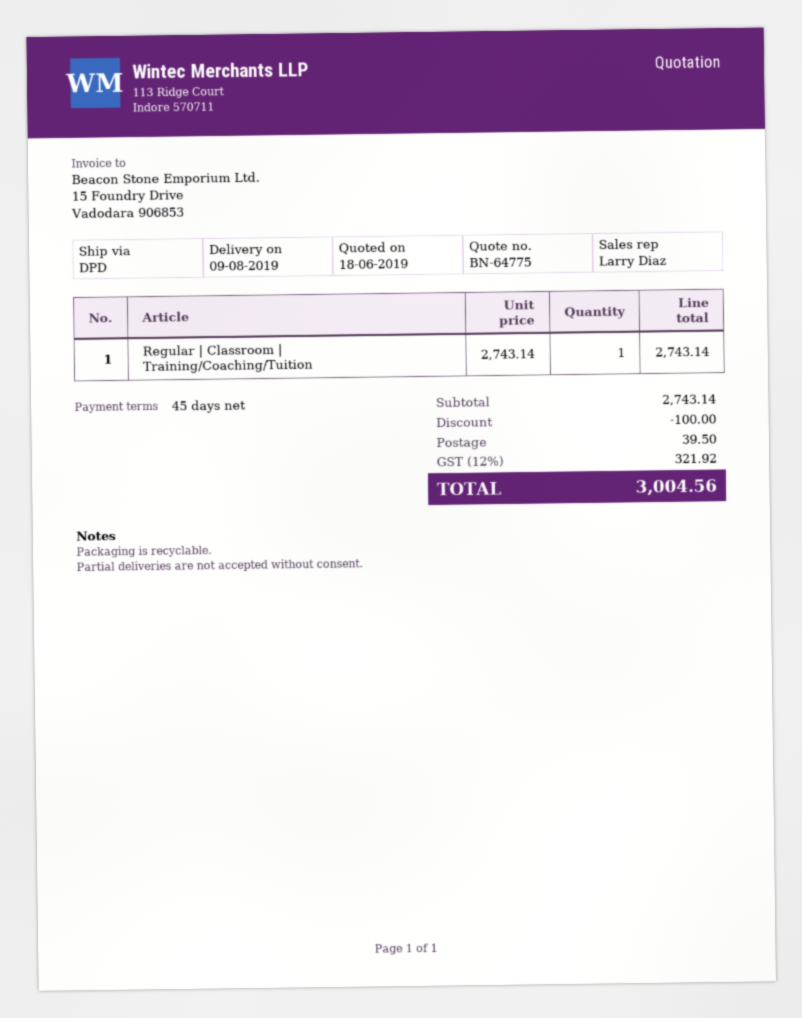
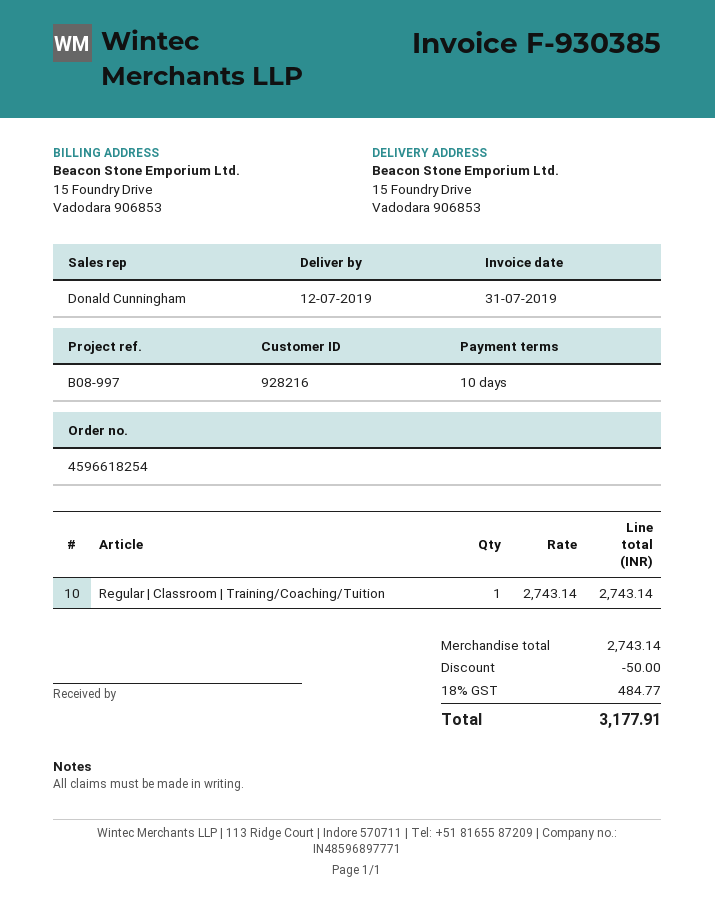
delivery date: 2019-08-09 -> 2019-07-12
payment terms: 45 days -> 10 days
sales rep: Larry Diaz -> Donald Cunningham
discount: 100.00 -> 50.00
shipping: 39.50 -> none
tax: 12% = 321.92 -> 18% = 484.77
total: 3004.56 -> 3177.91

